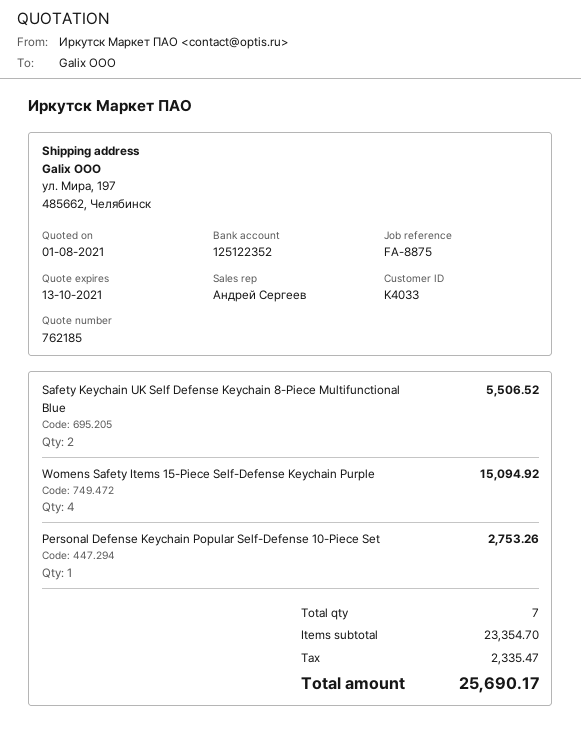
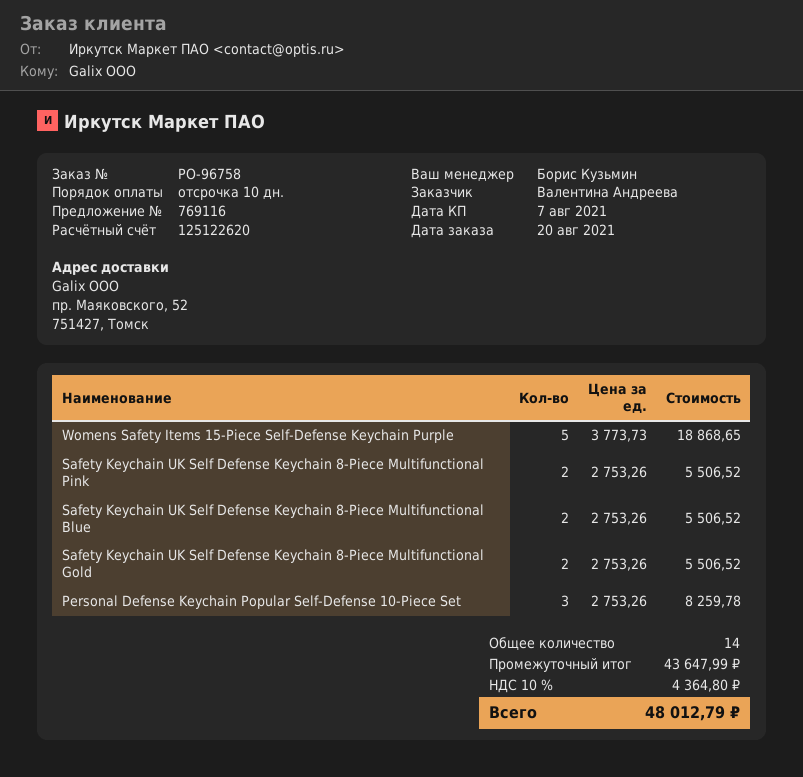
quote number: 762185 -> 769116
quote date: 2021-08-01 -> 2021-08-07
sales rep: Андрей Сергеев -> Борис Кузьмин
bank account: 125122352 -> 125122620
ship to: ул. Мира, 197, 485662, Челябинск -> пр. Маяковского, 52, 751427, Томск
Womens Safety Items 15-Piece Self-Defense Keychain Purple: 4 for 15094.92 -> 5 for 18868.65
Personal Defense Keychain Popular Self-Defense 10-Piece Set: 1 for 2753.26 -> 3 for 8259.78
Safety Keychain UK Self Defense Keychain 8-Piece Multifunctional Pink: none -> 2 for 5506.52
Safety Keychain UK Self Defense Keychain 8-Piece Multifunctional Gold: none -> 2 for 5506.52
total quantity: 7 -> 14
subtotal: 23354.70 -> 43647.99
tax: 2335.47 -> 4364.80
total: 25690.17 -> 48012.79

